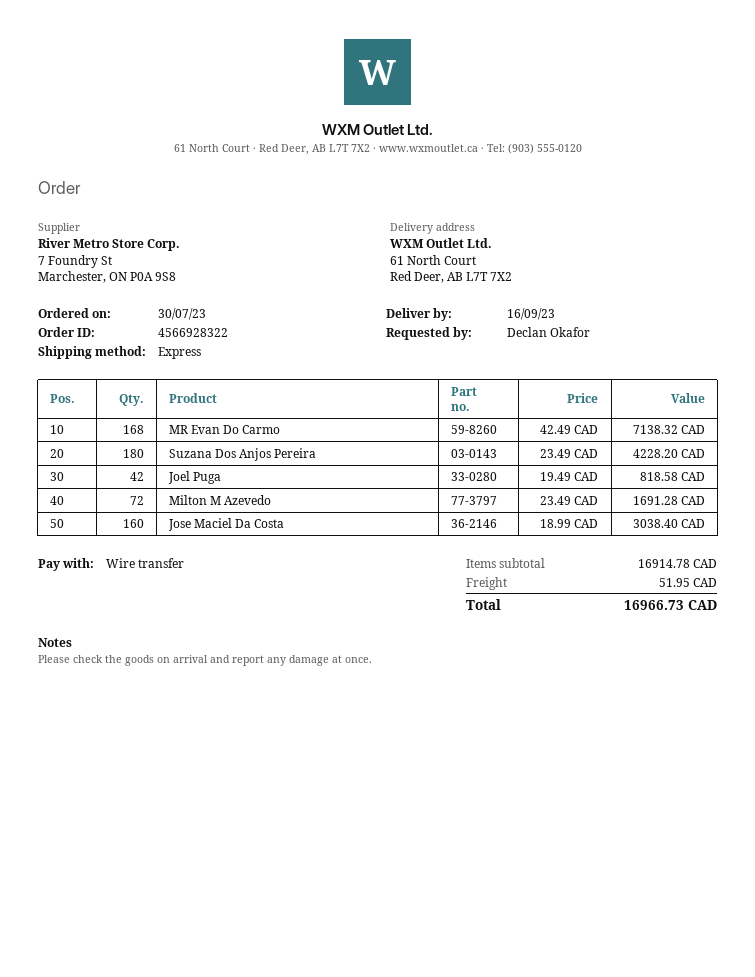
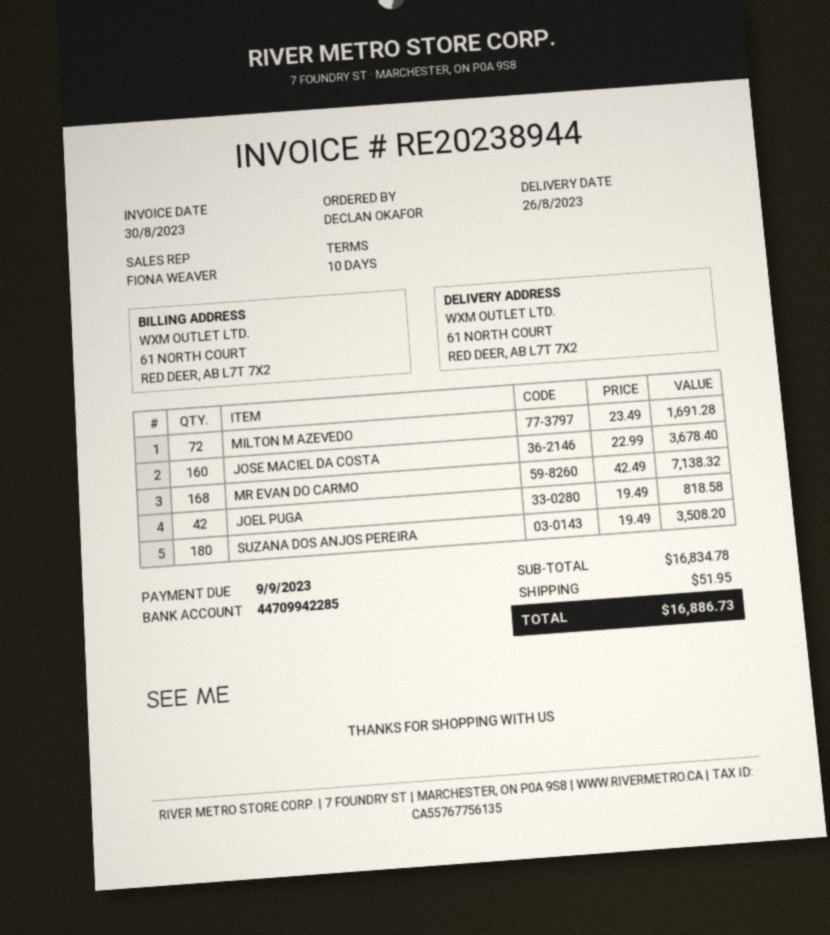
delivery date: 2023-09-16 -> 2023-08-26
Suzana Dos Anjos Pereira: 180 x 23.49 = 4228.20 -> 180 x 19.49 = 3508.20
Jose Maciel Da Costa: 160 x 18.99 = 3038.40 -> 160 x 22.99 = 3678.40
subtotal: 16914.78 -> 16834.78
total: 16966.73 -> 16886.73

